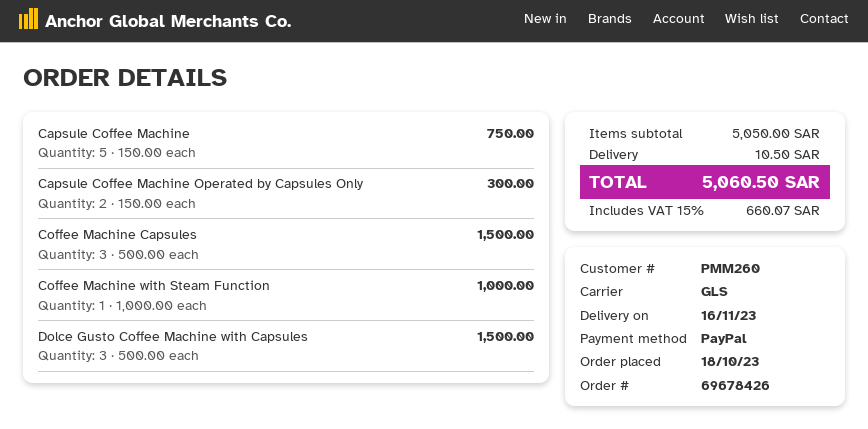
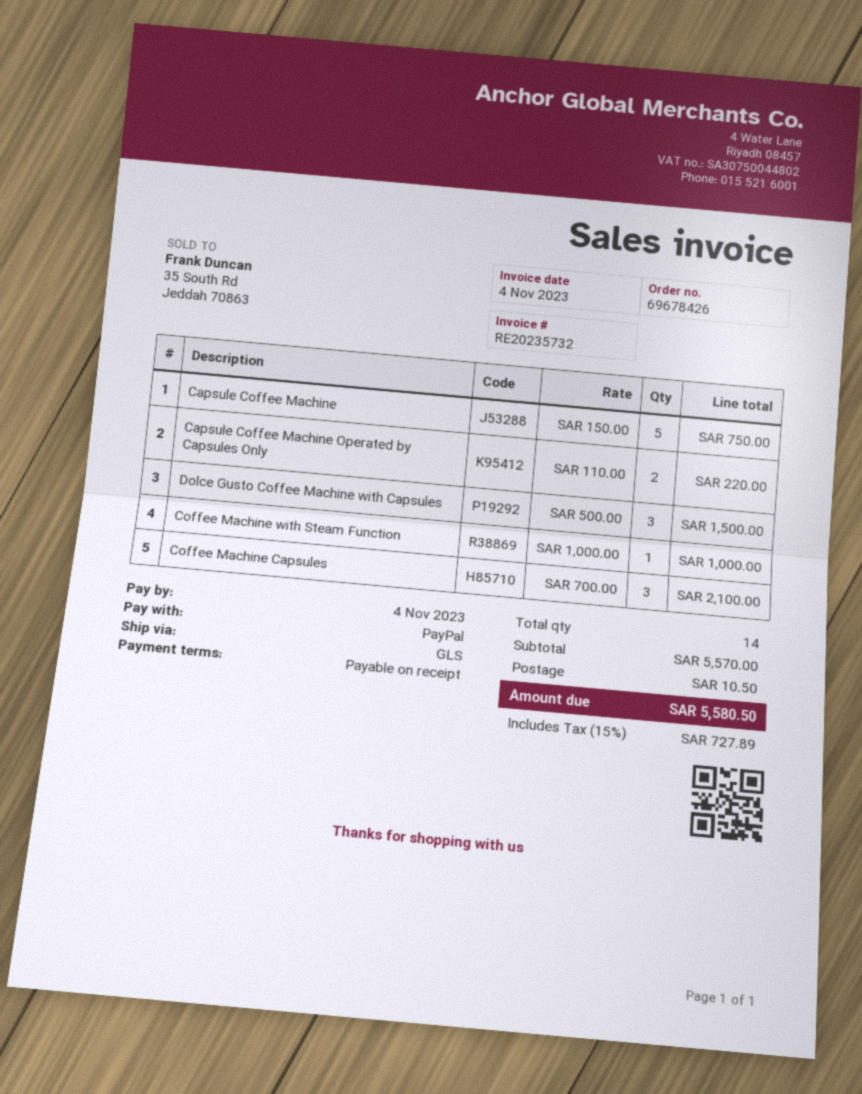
Capsule Coffee Machine Operated by Capsules Only: 2 x 150.00 = 300.00 -> 2 x 110.00 = 220.00
Coffee Machine Capsules: 3 x 500.00 = 1500.00 -> 3 x 700.00 = 2100.00
subtotal: 5050.00 -> 5570.00
tax: 15% = 660.07 -> 15% = 727.89
total: 5060.50 -> 5580.50

